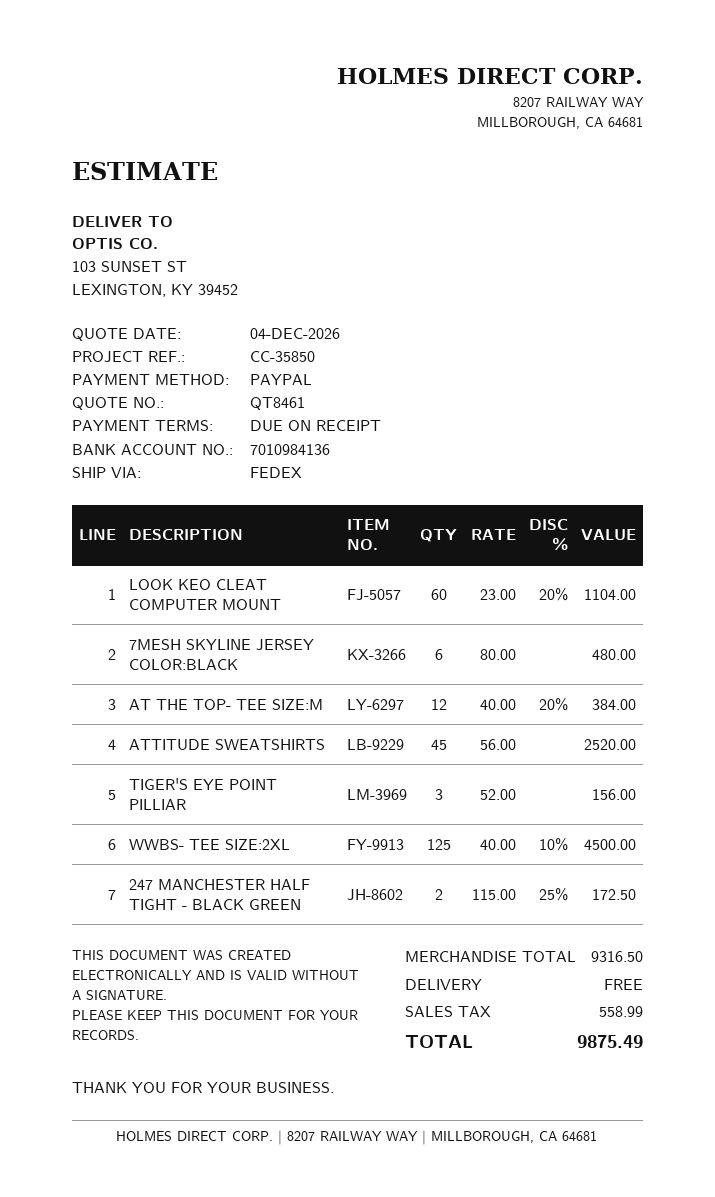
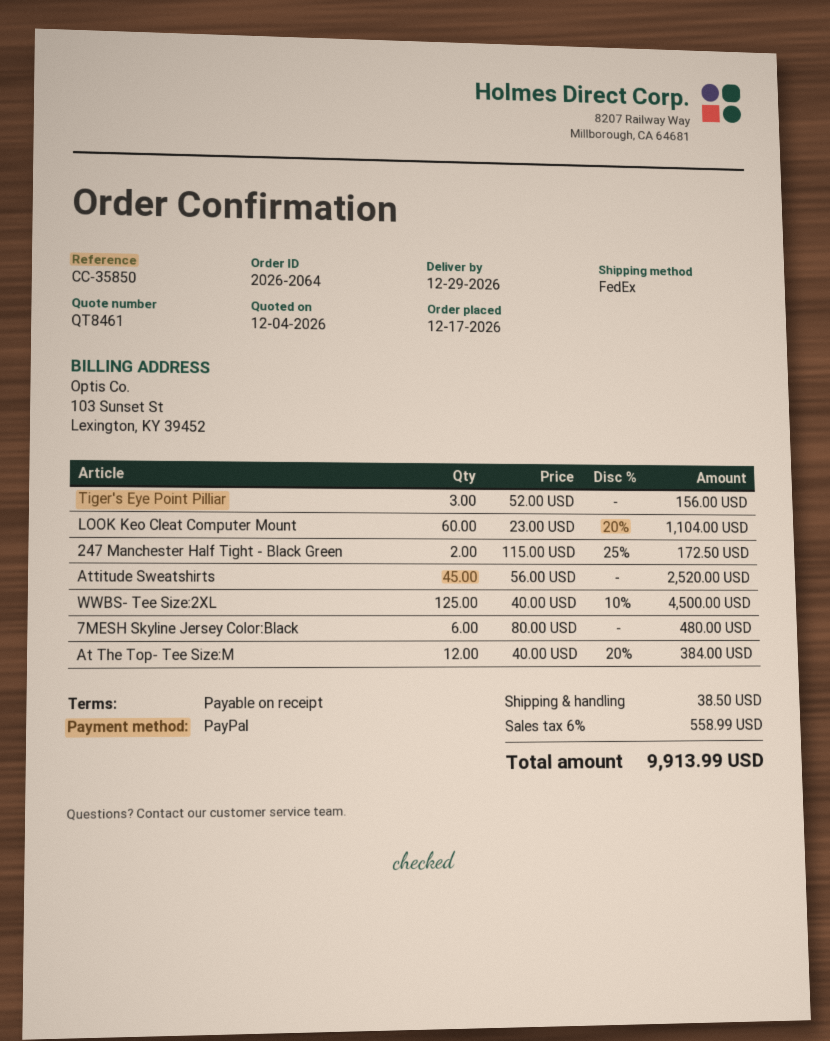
shipping: 0.00 -> 38.50
total: 9875.49 -> 9913.99

